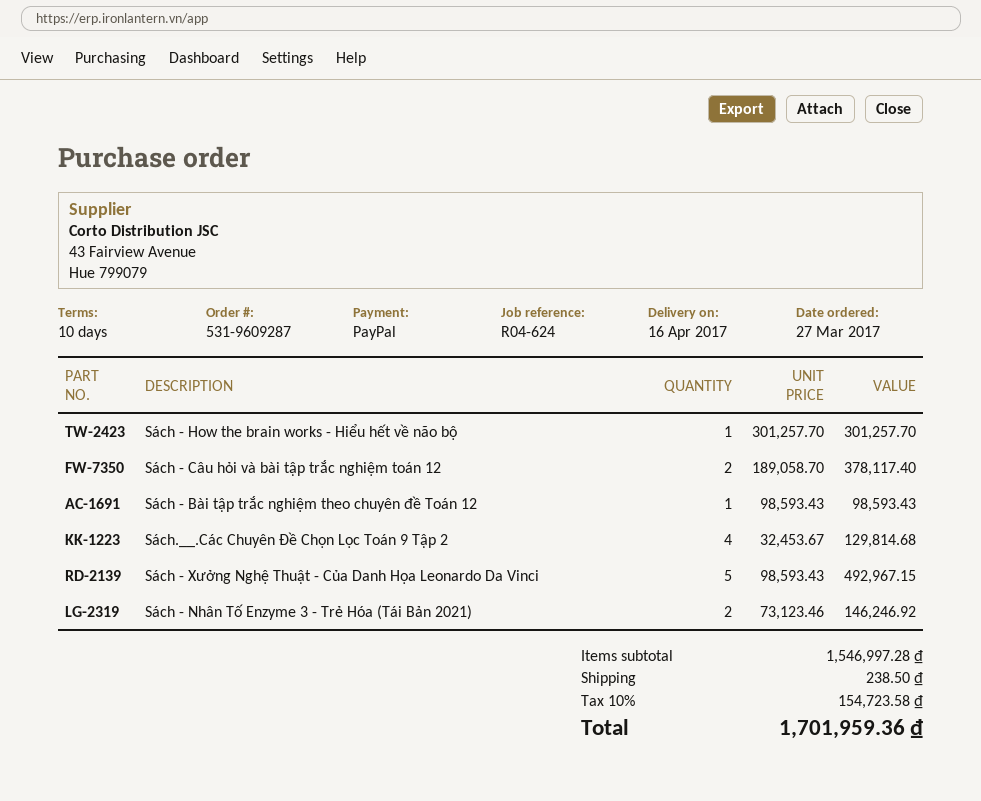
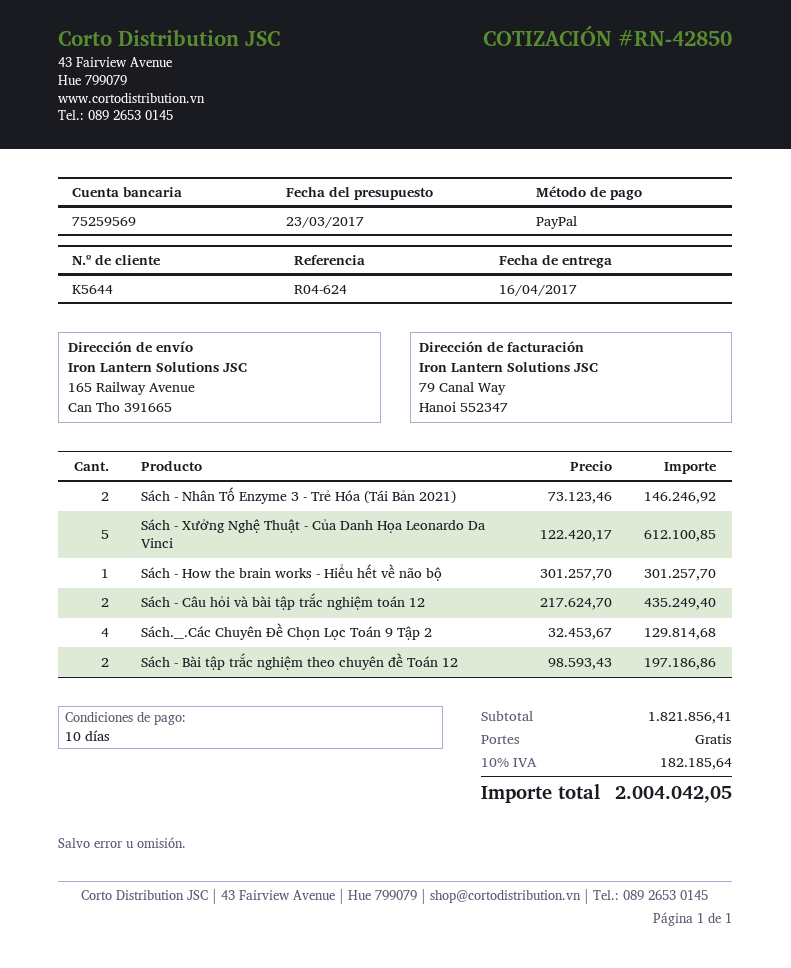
Sách - Câu hỏi và bài tập trắc nghiệm toán 12: 2 x 189058.70 = 378117.40 -> 2 x 217624.70 = 435249.40
Sách - Bài tập trắc nghiệm theo chuyên đề Toán 12: 1 x 98593.43 = 98593.43 -> 2 x 98593.43 = 197186.86
Sách - Xưởng Nghệ Thuật - Của Danh Họa Leonardo Da Vinci: 5 x 98593.43 = 492967.15 -> 5 x 122420.17 = 612100.85
subtotal: 1546997.28 -> 1821856.41
shipping: 238.50 -> 0.00
tax: 10% = 154723.58 -> 10% = 182185.64
total: 1701959.36 -> 2004042.05

